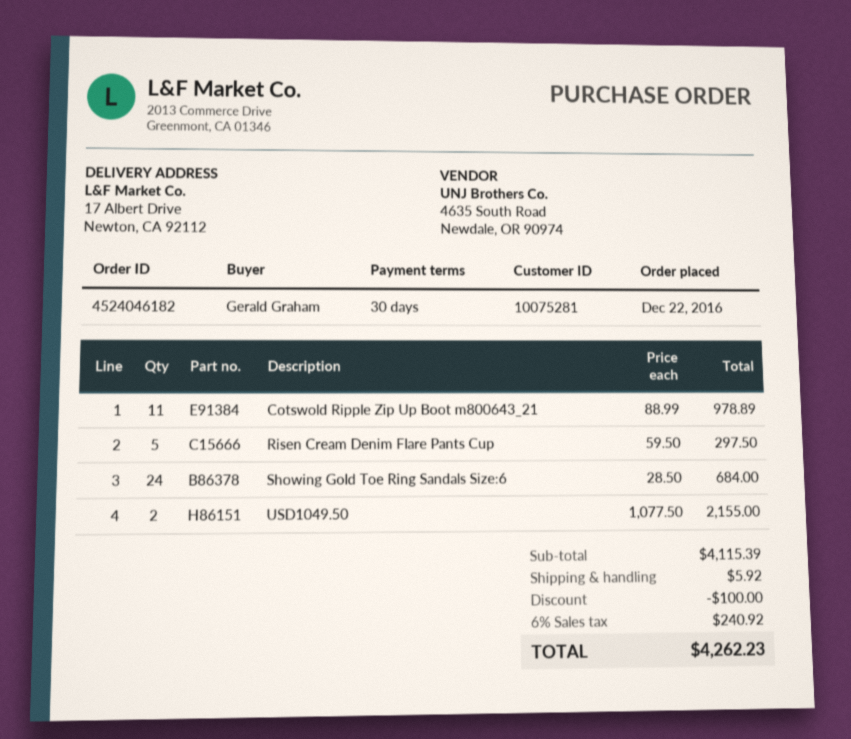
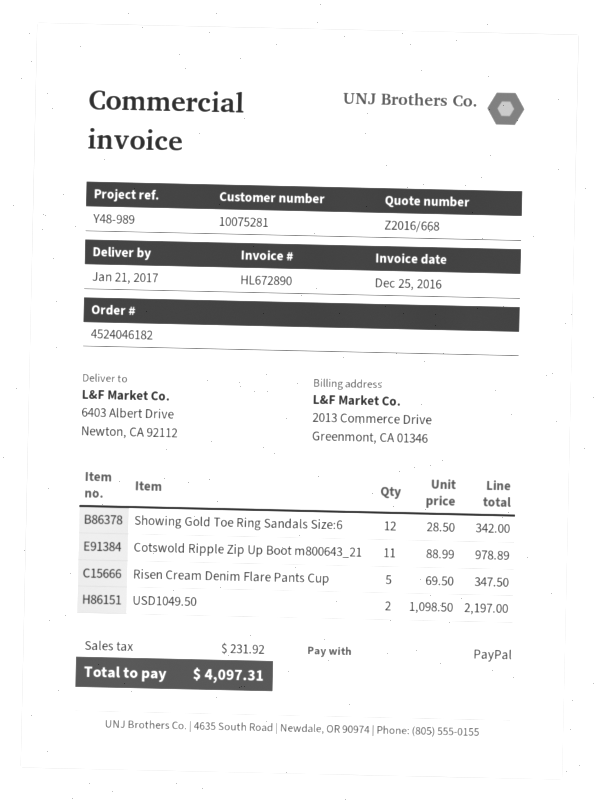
ship to: 17 Albert Drive, Newton, CA 92112 -> 6403 Albert Drive, Newton, CA 92112
Risen Cream Denim Flare Pants Cup: 5 x 59.50 = 297.50 -> 5 x 69.50 = 347.50
Showing Gold Toe Ring Sandals Size:6: 24 x 28.50 = 684.00 -> 12 x 28.50 = 342.00
USD1049.50: 2 x 1077.50 = 2155.00 -> 2 x 1098.50 = 2197.00
discount: 100.00 -> none
shipping: 5.92 -> none
tax: 240.92 -> 231.92
total: 4262.23 -> 4097.31

